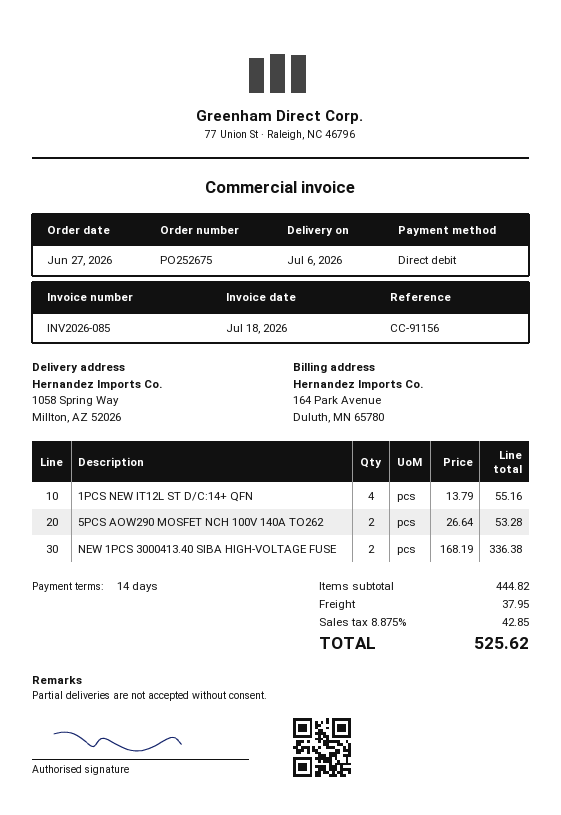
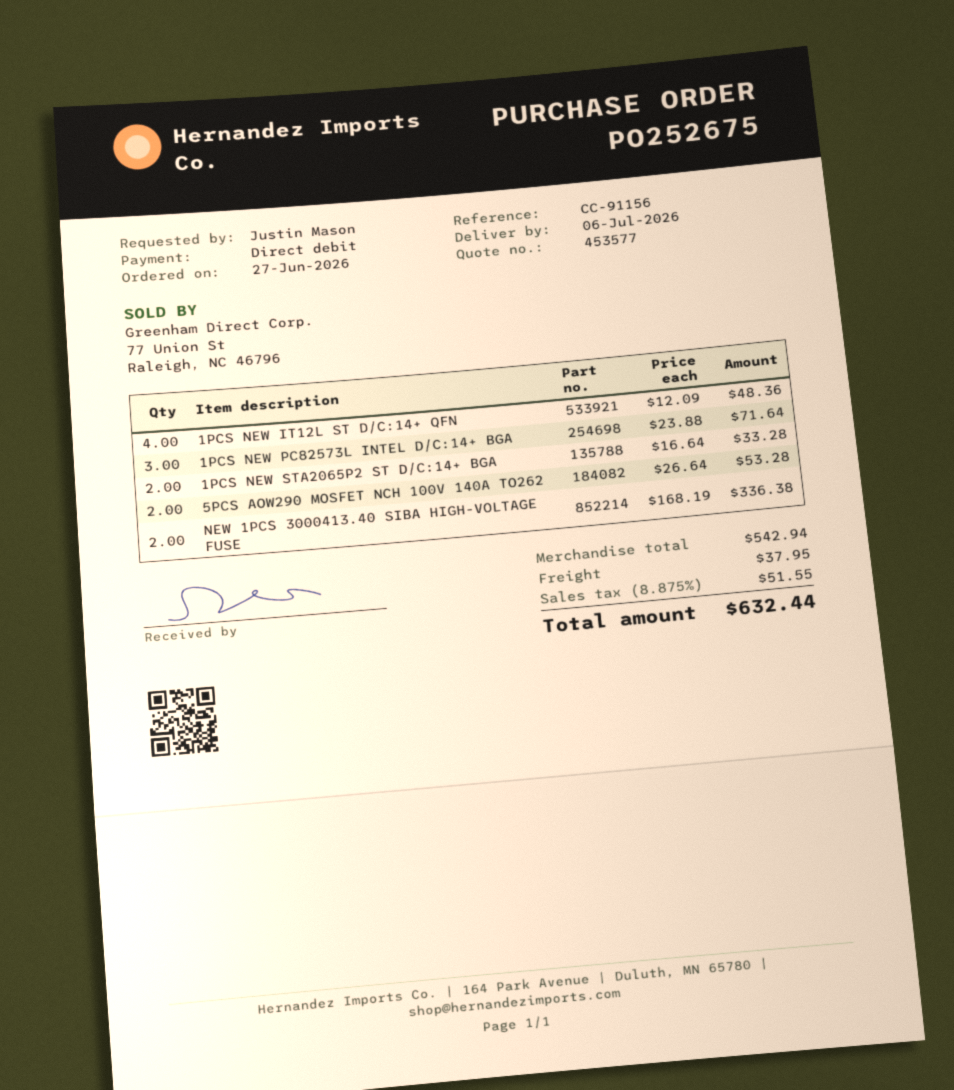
1PCS NEW IT12L ST D/C:14+ QFN: 4 x 13.79 = 55.16 -> 4 x 12.09 = 48.36
1PCS NEW PC82573L INTEL D/C:14+ BGA: none -> 3 x 23.88 = 71.64
1PCS NEW STA2065P2 ST D/C:14+ BGA: none -> 2 x 16.64 = 33.28
subtotal: 444.82 -> 542.94
tax: 8.875% = 42.85 -> 8.875% = 51.55
total: 525.62 -> 632.44

